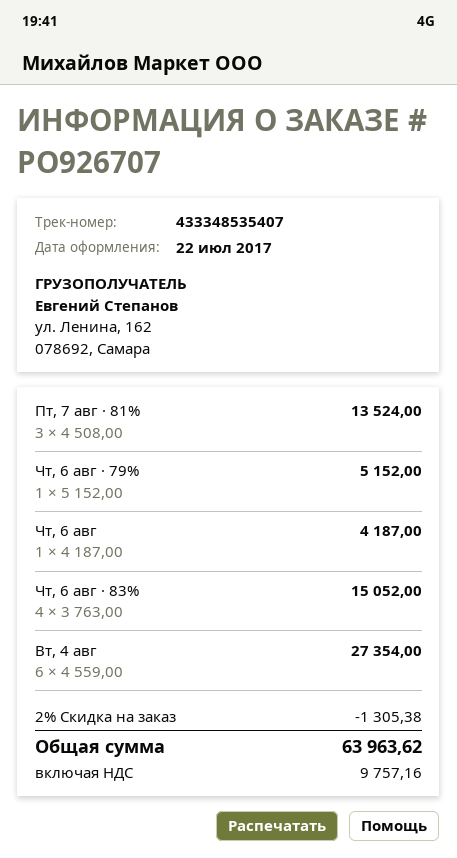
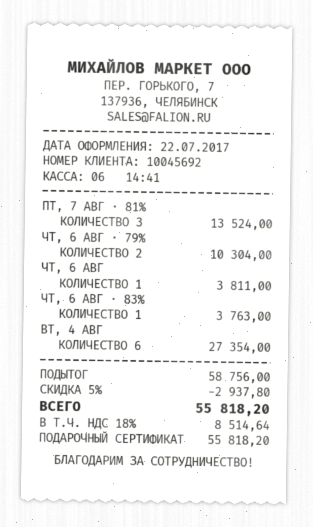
Чт, 6 авг · 79%: 1 for 5152.00 -> 2 for 10304.00
Чт, 6 авг: 1 for 4187.00 -> 1 for 3811.00
Чт, 6 авг · 83%: 4 for 15052.00 -> 1 for 3763.00
discount: 2% = 1305.38 -> 5% = 2937.80
tax: 9757.16 -> 8514.64
total: 63963.62 -> 55818.20

